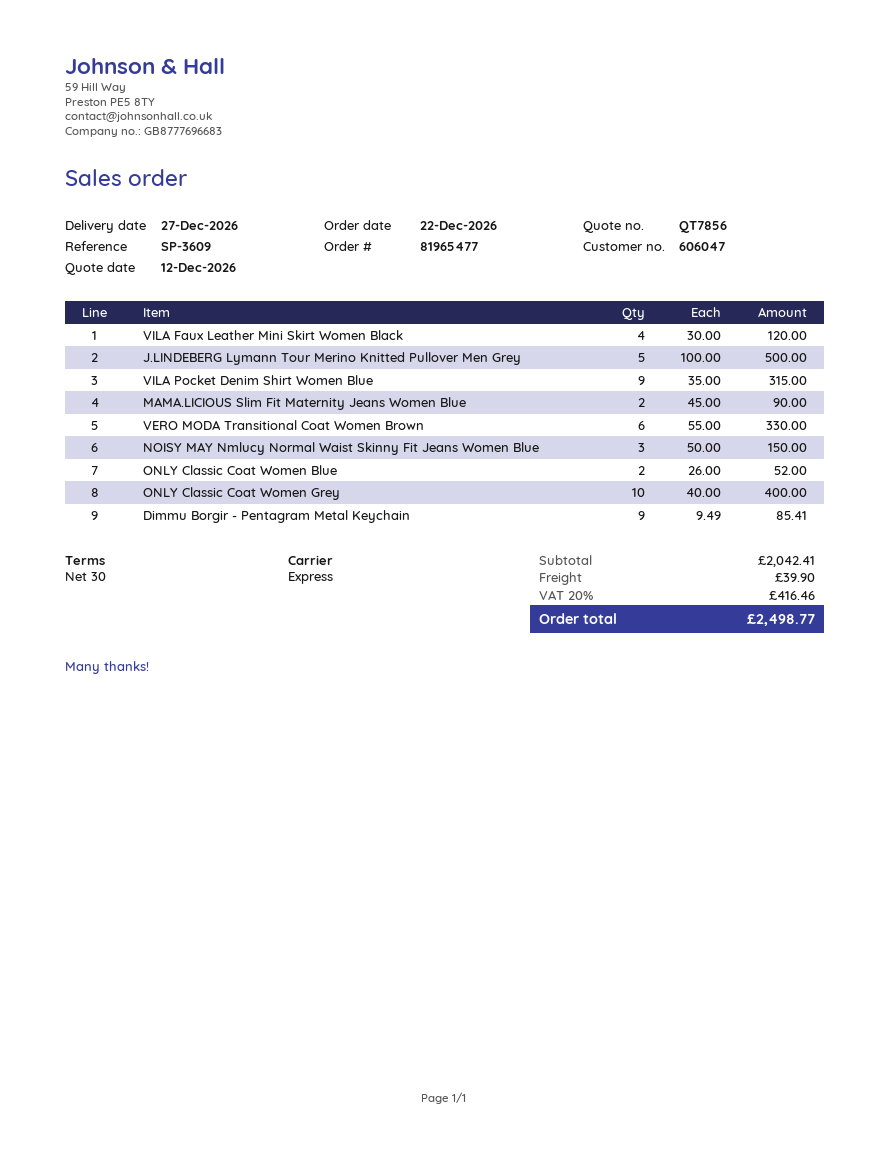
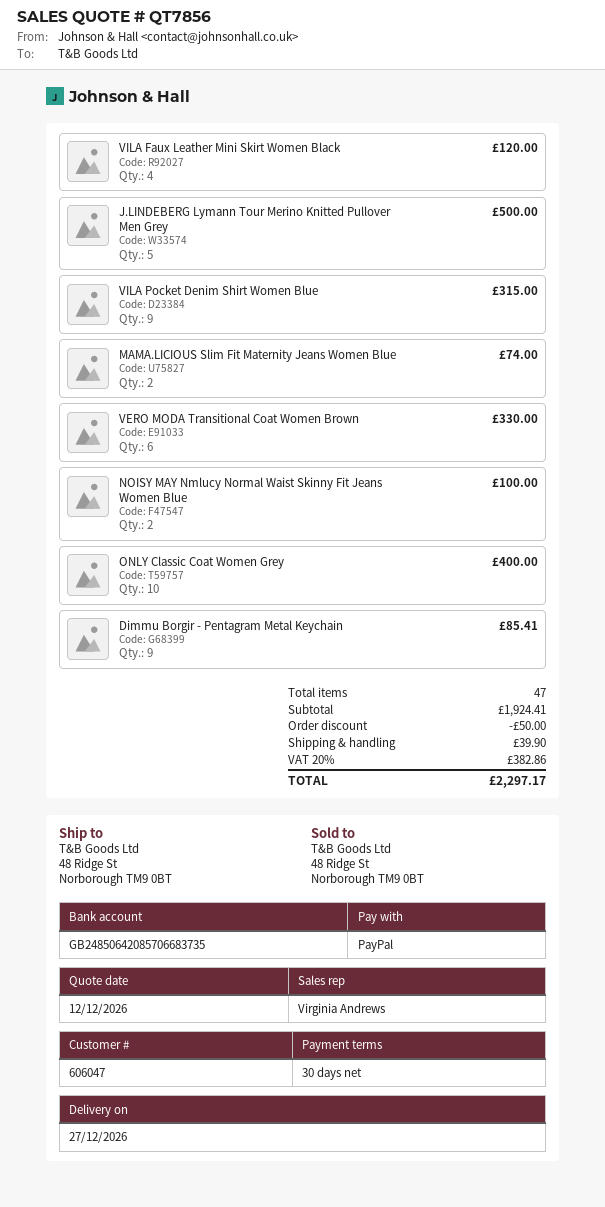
MAMA.LICIOUS Slim Fit Maternity Jeans Women Blue: 2 for 90.00 -> 2 for 74.00
NOISY MAY Nmlucy Normal Waist Skinny Fit Jeans Women Blue: 3 for 150.00 -> 2 for 100.00
ONLY Classic Coat Women Blue: 2 for 52.00 -> none
subtotal: 2042.41 -> 1924.41
discount: none -> 50.00
tax: 20% = 416.46 -> 20% = 382.86
total: 2498.77 -> 2297.17

